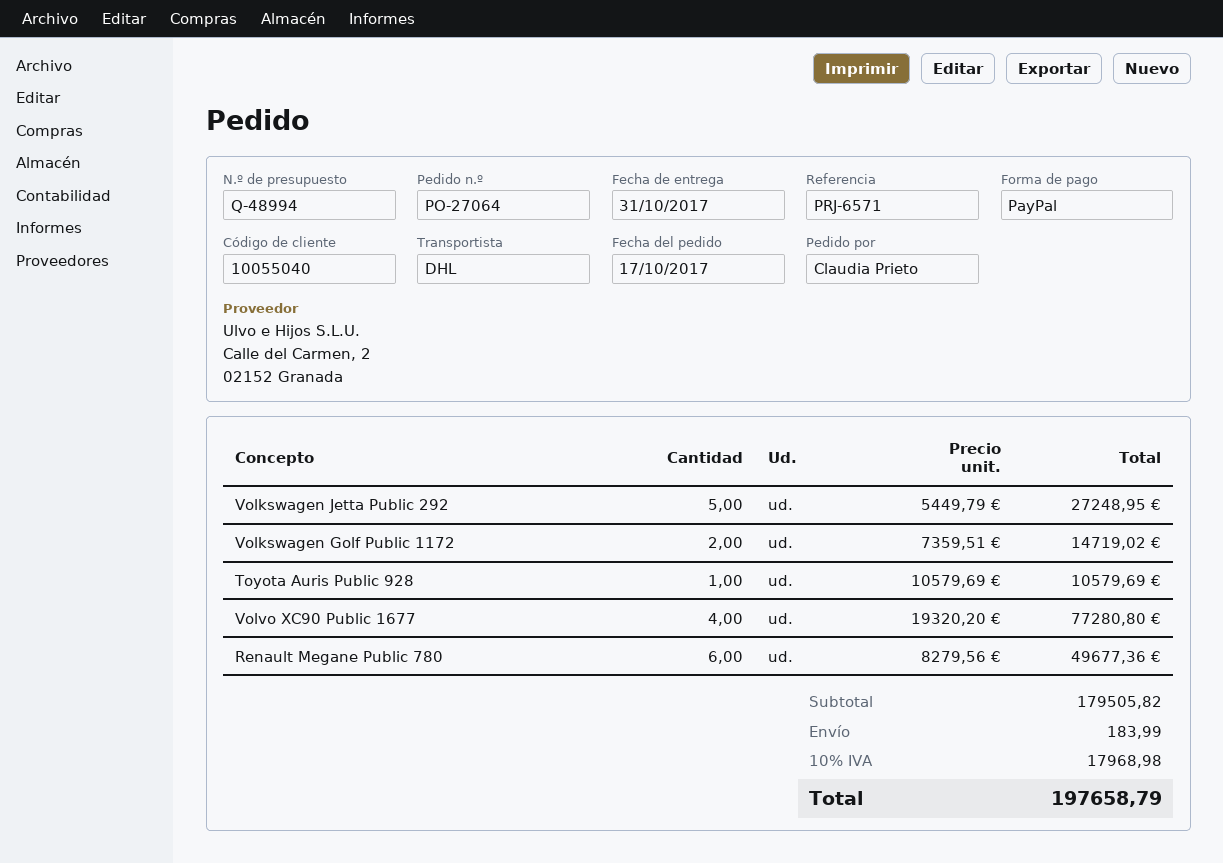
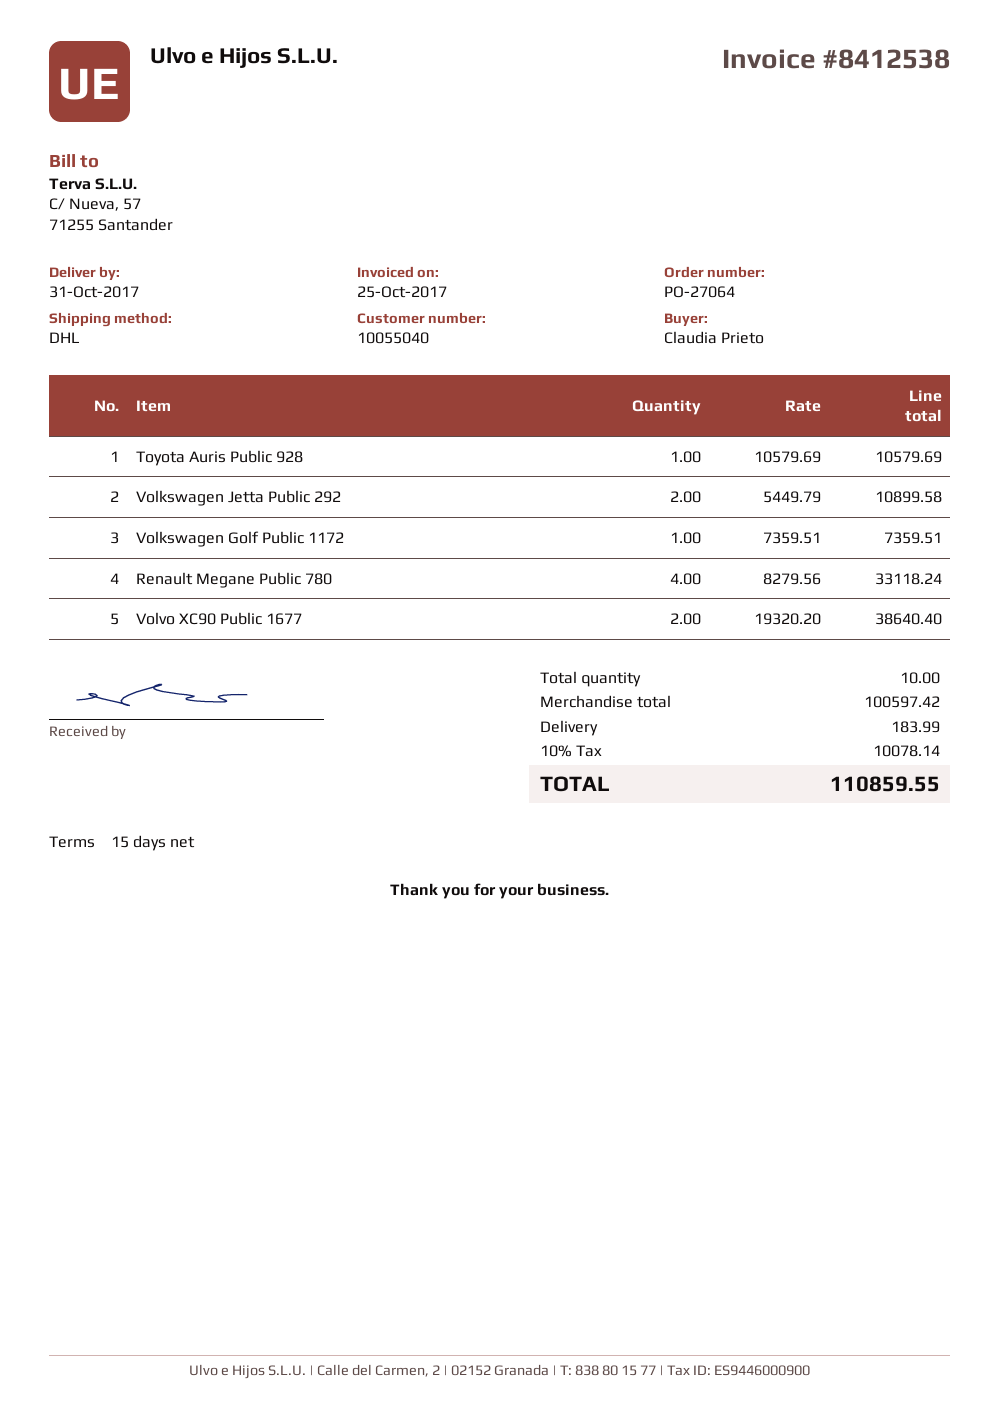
Volkswagen Jetta Public 292: 5 x 5449.79 = 27248.95 -> 2 x 5449.79 = 10899.58
Volkswagen Golf Public 1172: 2 x 7359.51 = 14719.02 -> 1 x 7359.51 = 7359.51
Volvo XC90 Public 1677: 4 x 19320.20 = 77280.80 -> 2 x 19320.20 = 38640.40
Renault Megane Public 780: 6 x 8279.56 = 49677.36 -> 4 x 8279.56 = 33118.24
subtotal: 179505.82 -> 100597.42
tax: 10% = 17968.98 -> 10% = 10078.14
total: 197658.79 -> 110859.55

